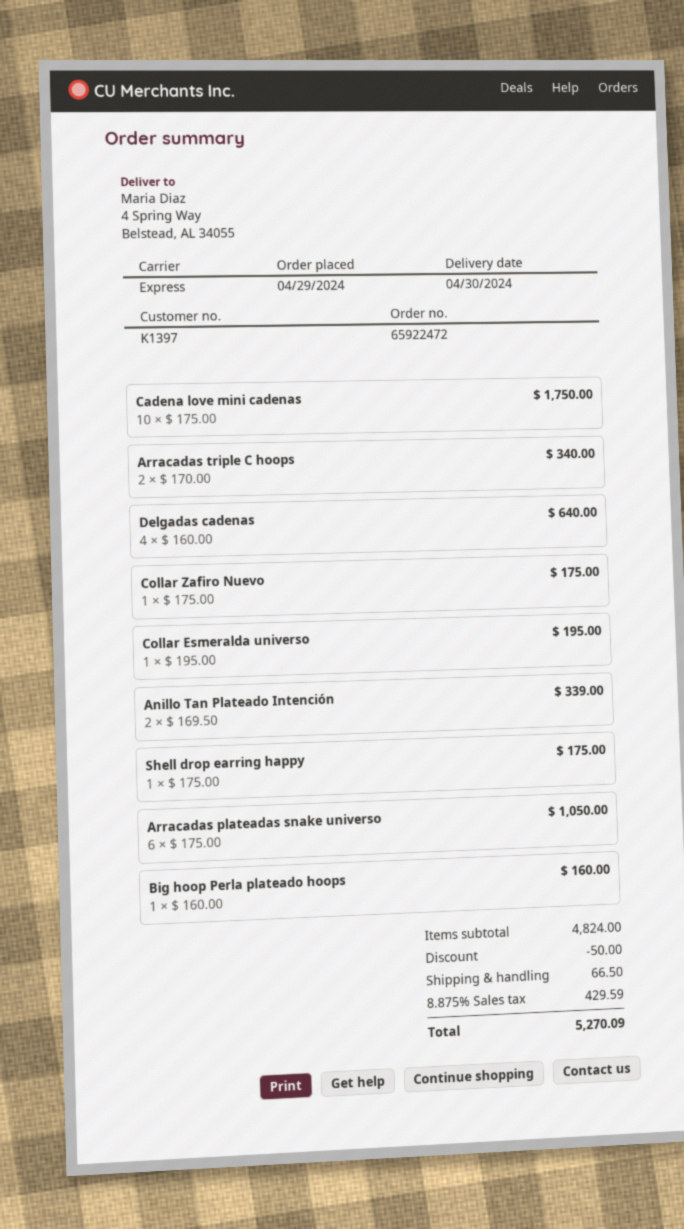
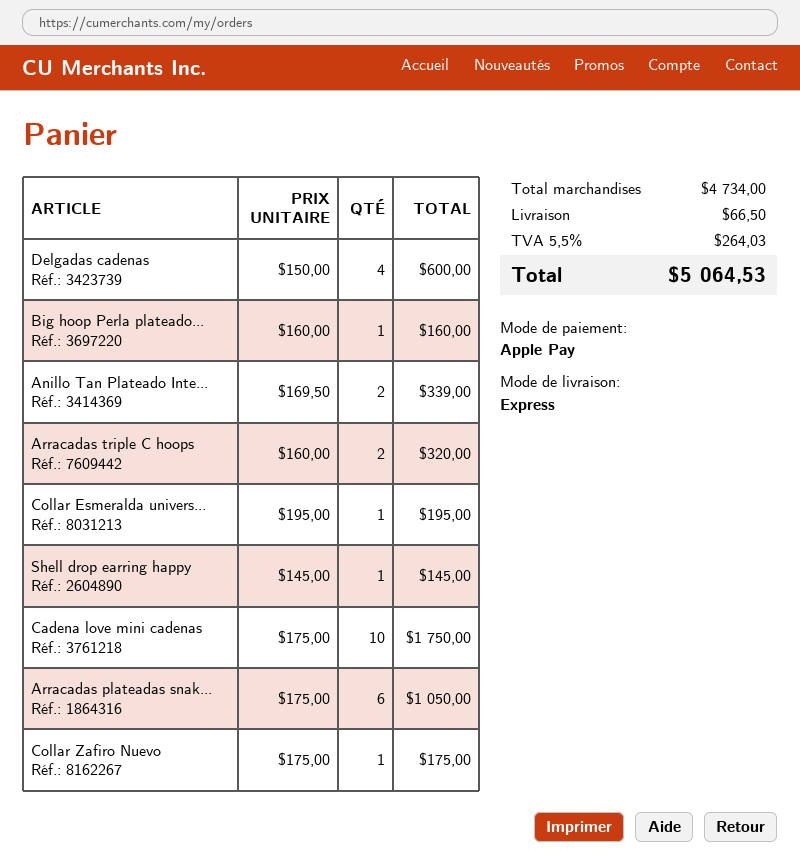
Arracadas triple C hoops: 2 x 170.00 = 340.00 -> 2 x 160.00 = 320.00
Delgadas cadenas: 4 x 160.00 = 640.00 -> 4 x 150.00 = 600.00
Shell drop earring happy: 1 x 175.00 = 175.00 -> 1 x 145.00 = 145.00
subtotal: 4824.00 -> 4734.00
discount: 50.00 -> none
tax: 8.875% = 429.59 -> 5.5% = 264.03
total: 5270.09 -> 5064.53

